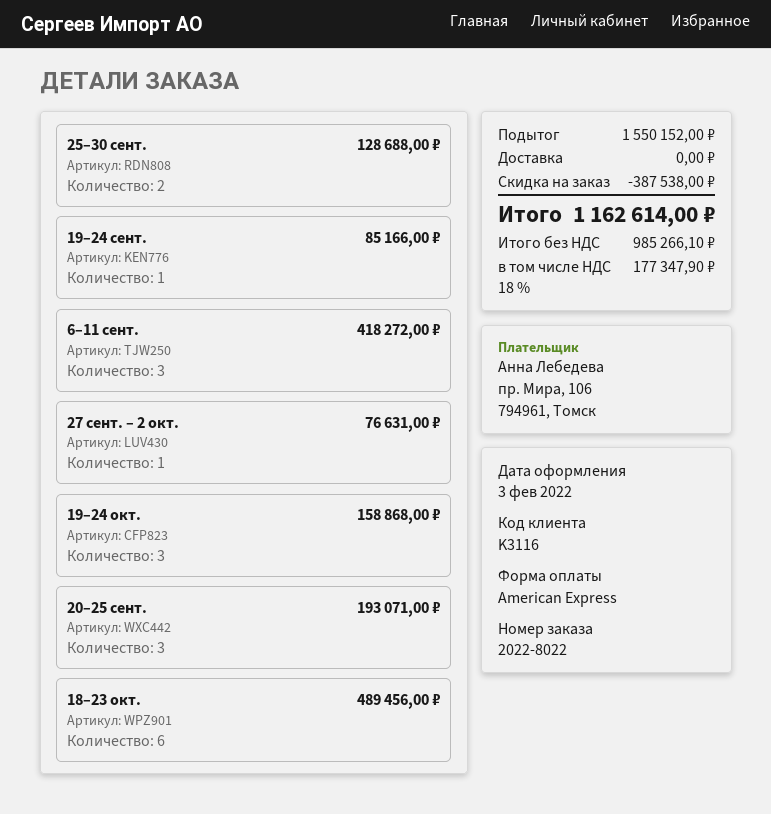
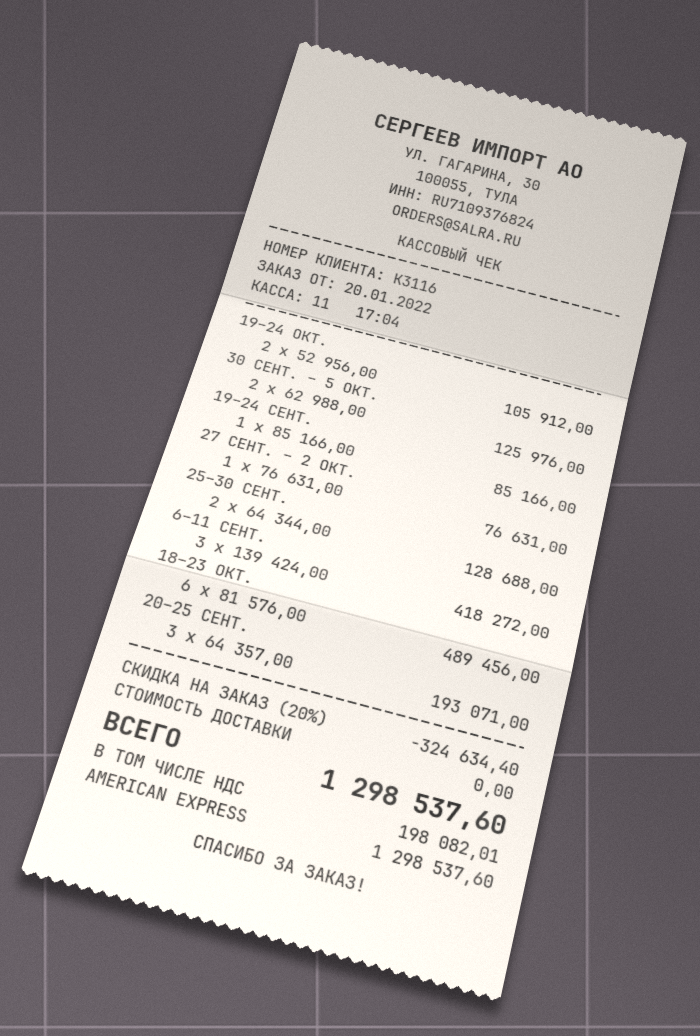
order date: 2022-02-03 -> 2022-01-20
19–24 окт.: 3 for 158868.00 -> 2 for 105912.00
30 СЕНТ. – 5 ОКТ.: none -> 2 for 125976.00
discount: 387538.00 -> 324634.40
tax: 177347.90 -> 198082.01
total: 1162614.00 -> 1298537.60

